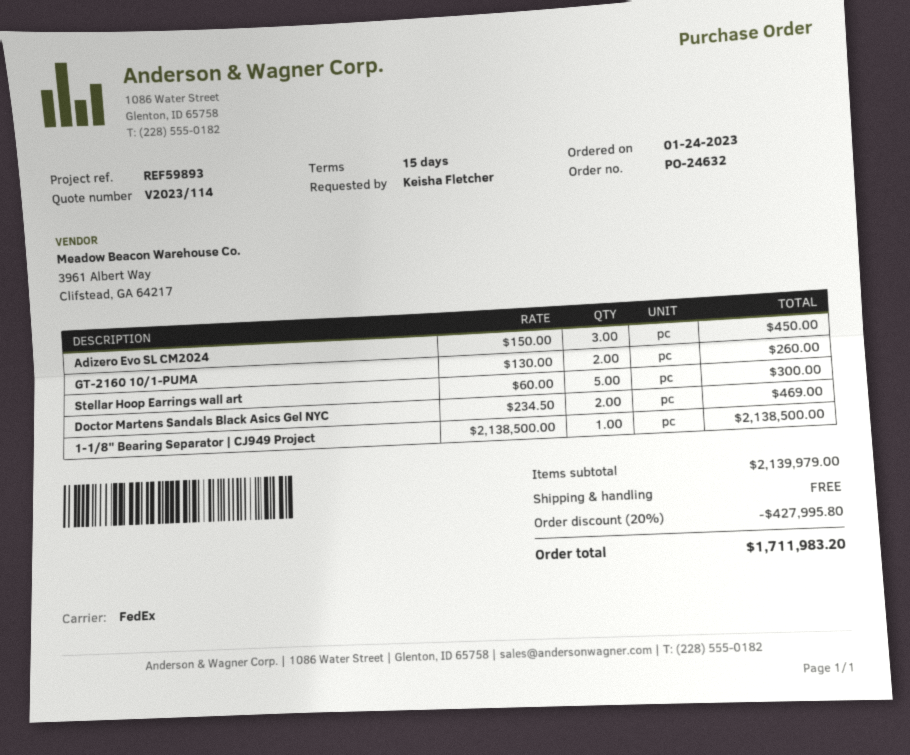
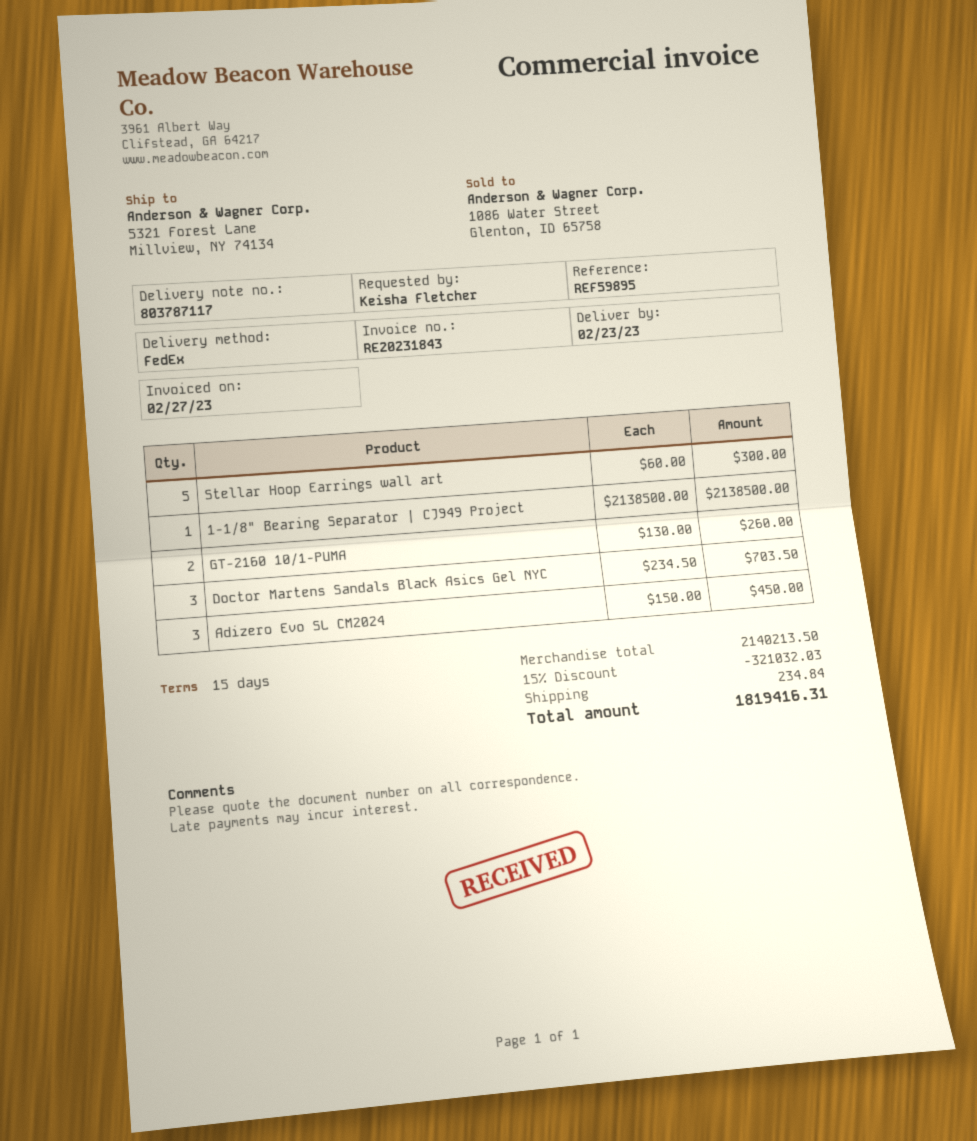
reference: REF59893 -> REF59895
Doctor Martens Sandals Black Asics Gel NYC: 2 x 234.50 = 469.00 -> 3 x 234.50 = 703.50
subtotal: 2139979.00 -> 2140213.50
discount: 20% = 427995.80 -> 15% = 321032.03
shipping: 0.00 -> 234.84
total: 1711983.20 -> 1819416.31

